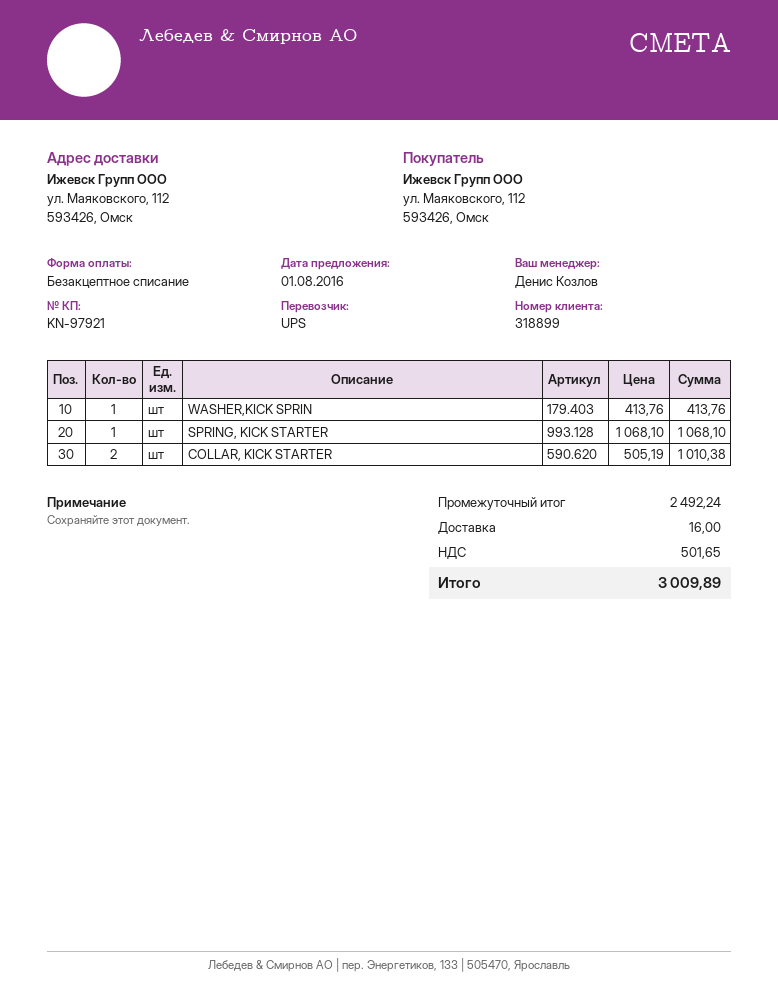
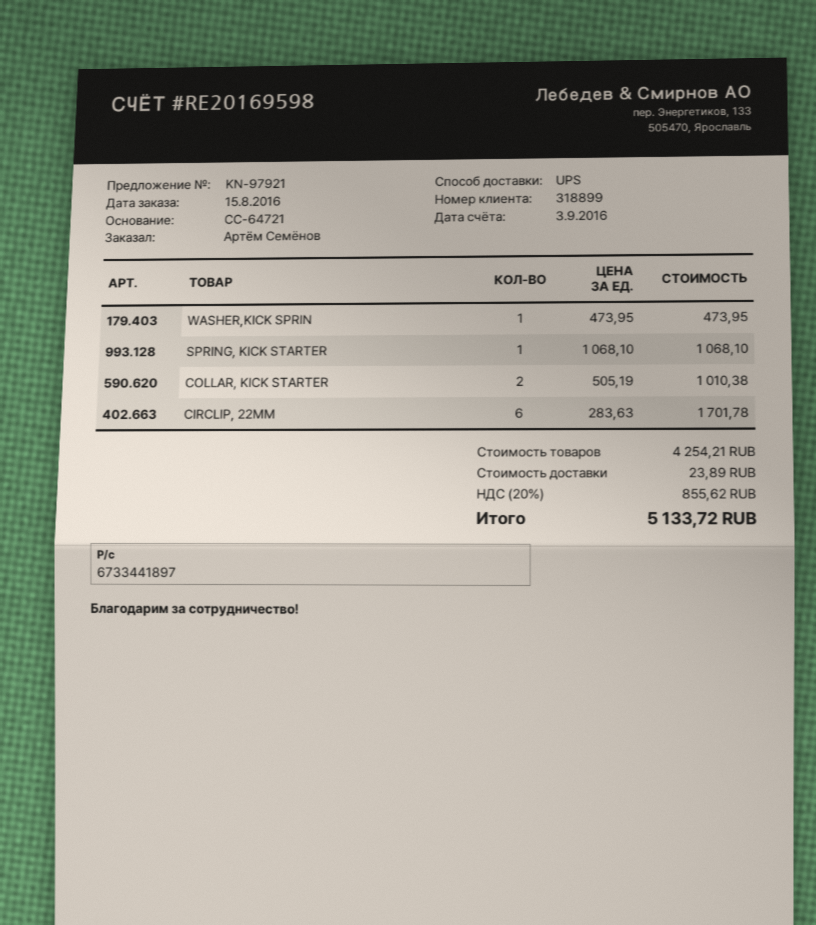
WASHER,KICK SPRIN: 1 x 413.76 = 413.76 -> 1 x 473.95 = 473.95
CIRCLIP, 22MM: none -> 6 x 283.63 = 1701.78
subtotal: 2492.24 -> 4254.21
shipping: 16.00 -> 23.89
tax: 501.65 -> 855.62
total: 3009.89 -> 5133.72

